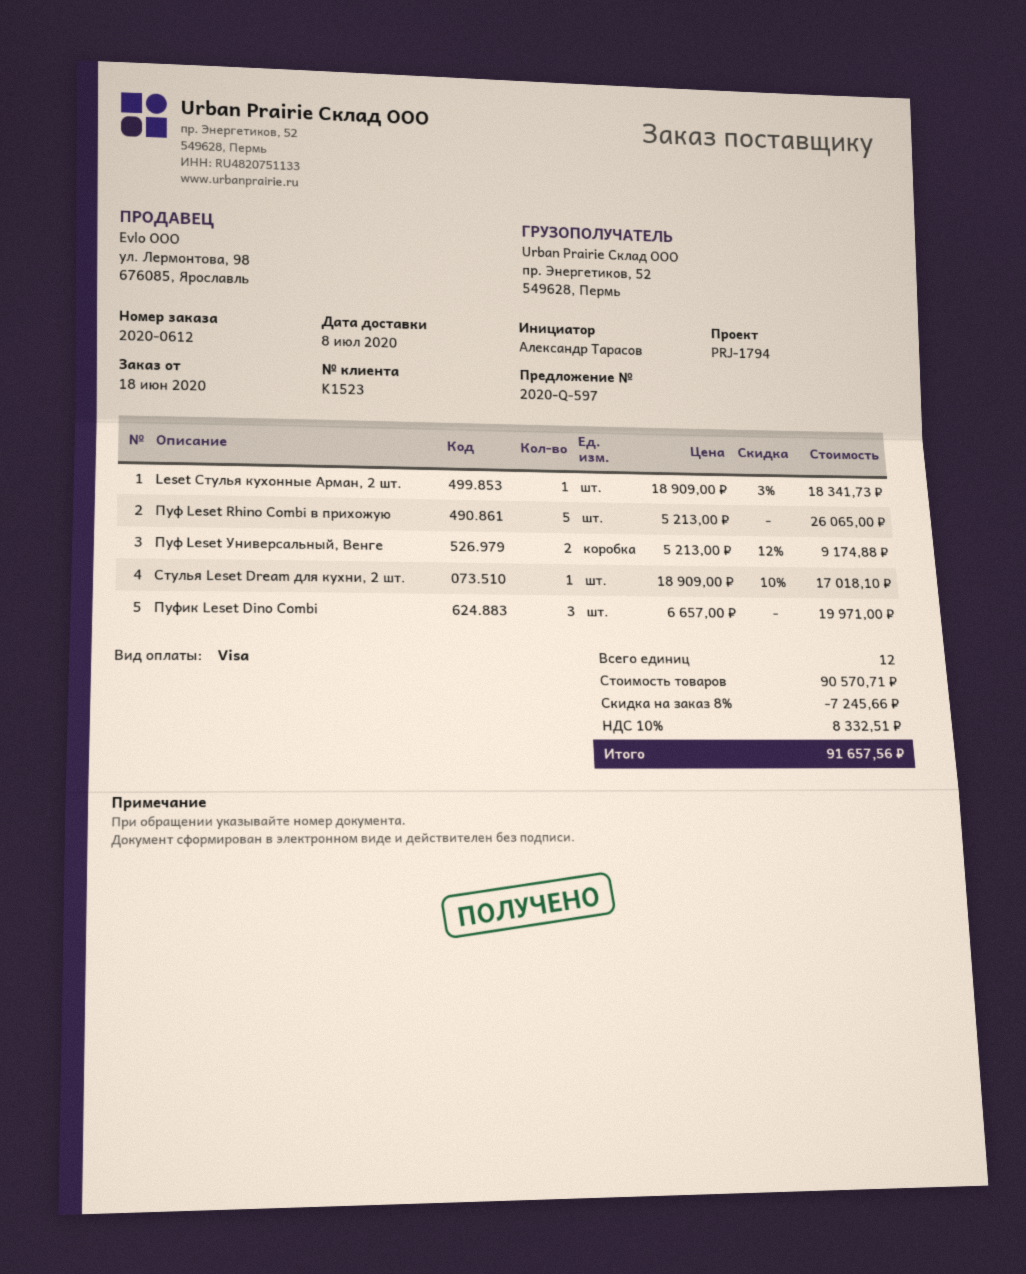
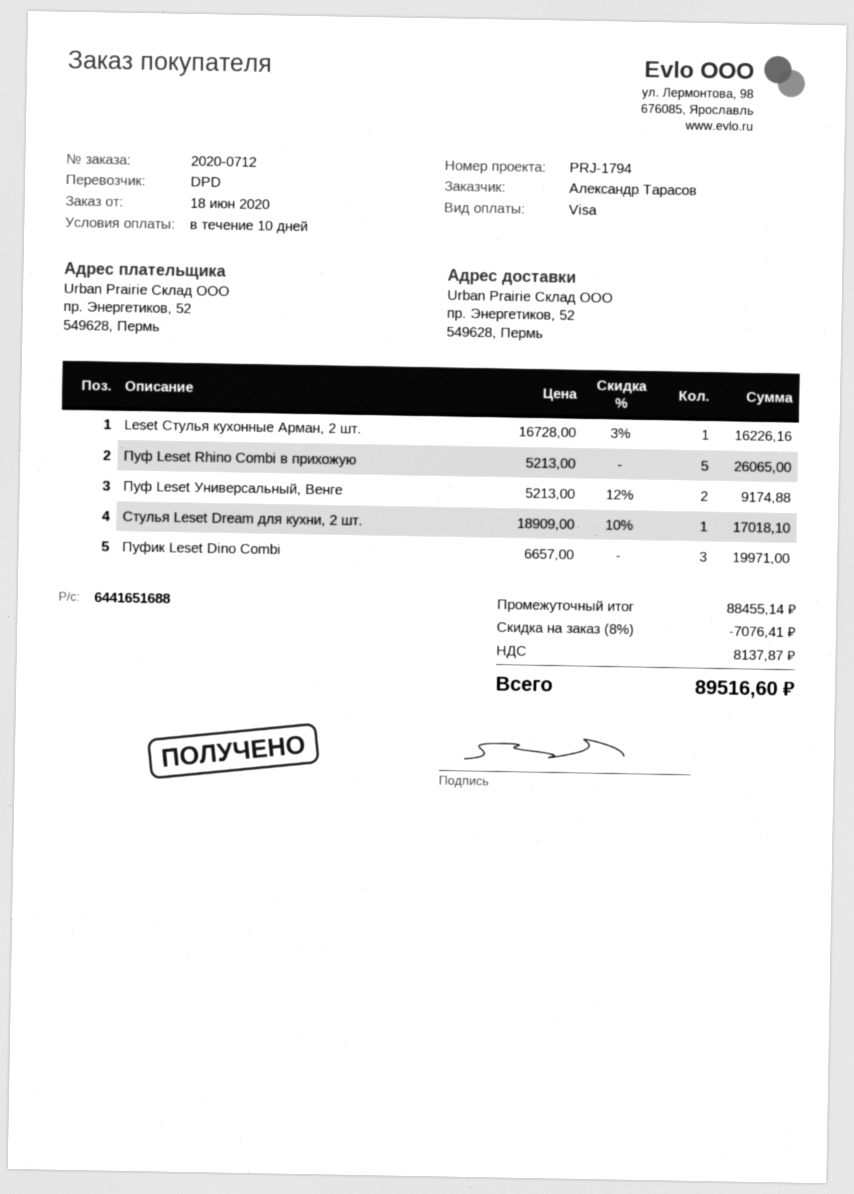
order number: 2020-0612 -> 2020-0712
Leset Стулья кухонные Арман, 2 шт.: 1 x 18909.00 - 3% = 18341.73 -> 1 x 16728.00 - 3% = 16226.16
subtotal: 90570.71 -> 88455.14
discount: 8% = 7245.66 -> 8% = 7076.41
tax: 8332.51 -> 8137.87
total: 91657.56 -> 89516.60

